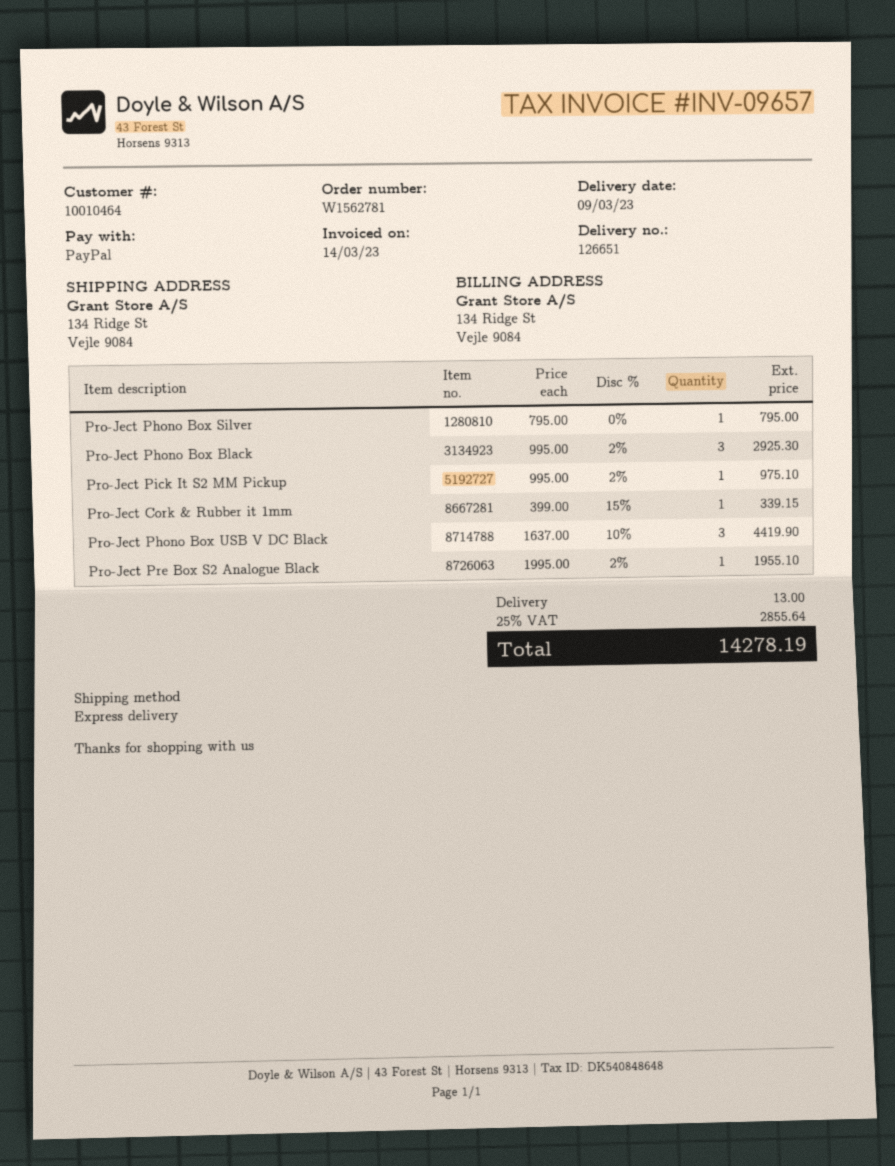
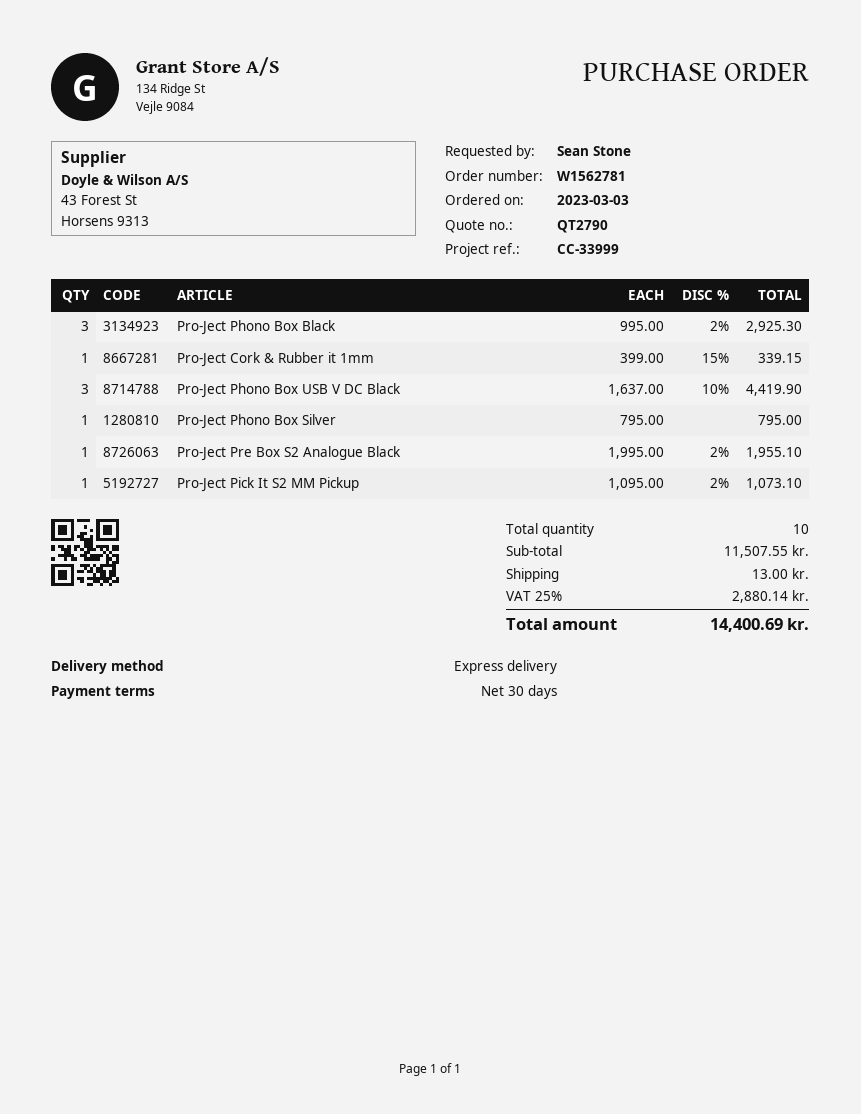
Pro-Ject Pick It S2 MM Pickup: 1 x 995.00 - 2% = 975.10 -> 1 x 1095.00 - 2% = 1073.10
tax: 25% = 2855.64 -> 25% = 2880.14
total: 14278.19 -> 14400.69

